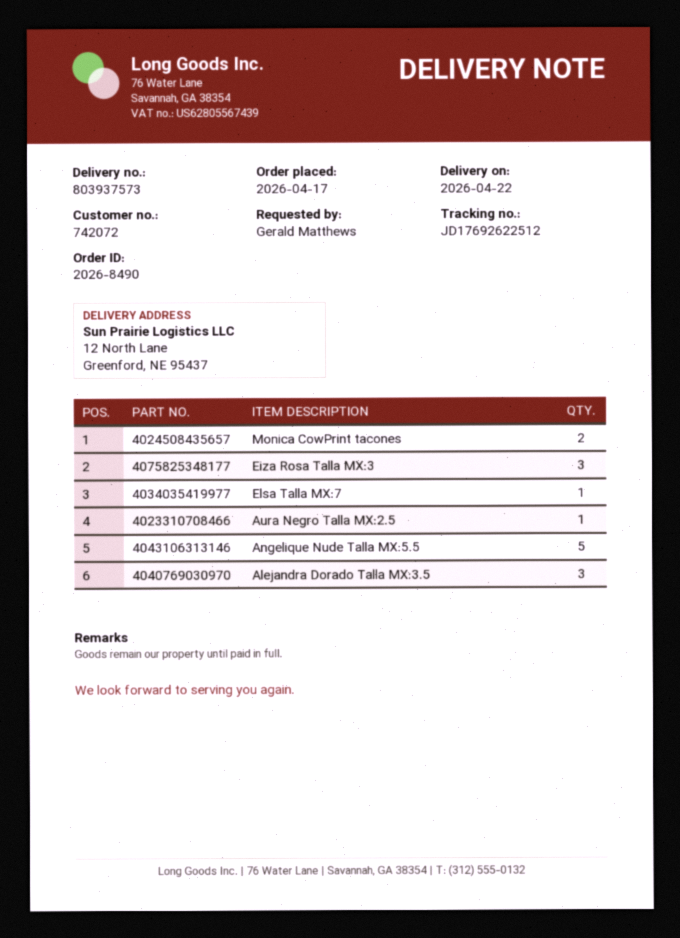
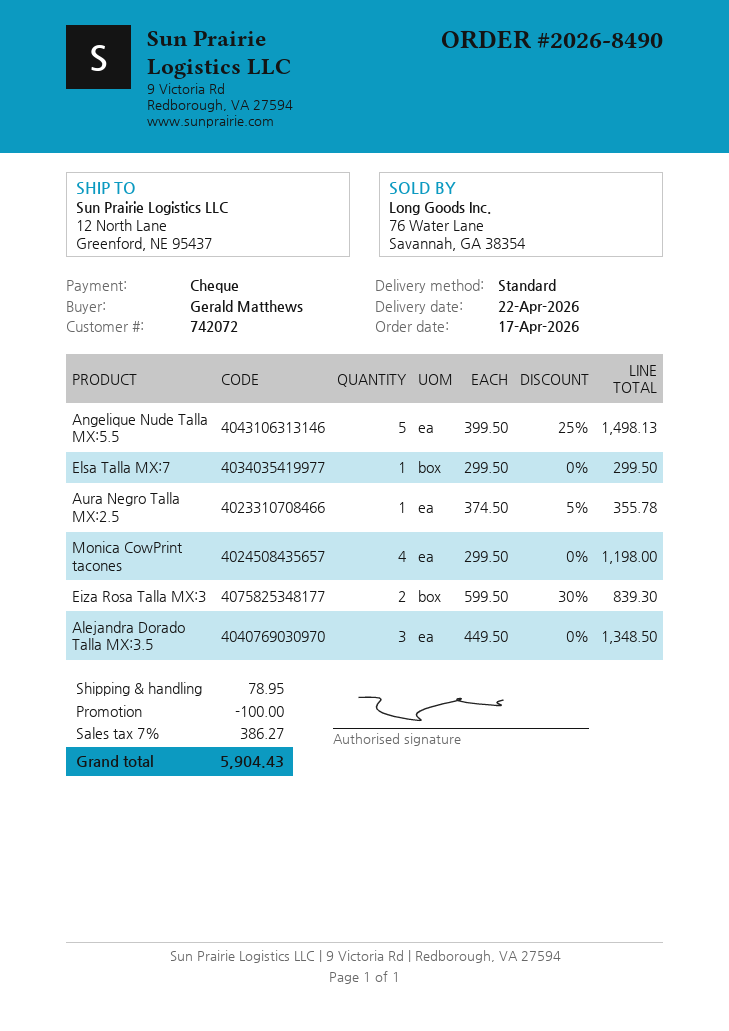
Monica CowPrint tacones: 2 -> 4
Eiza Rosa Talla MX:3: 3 -> 2

